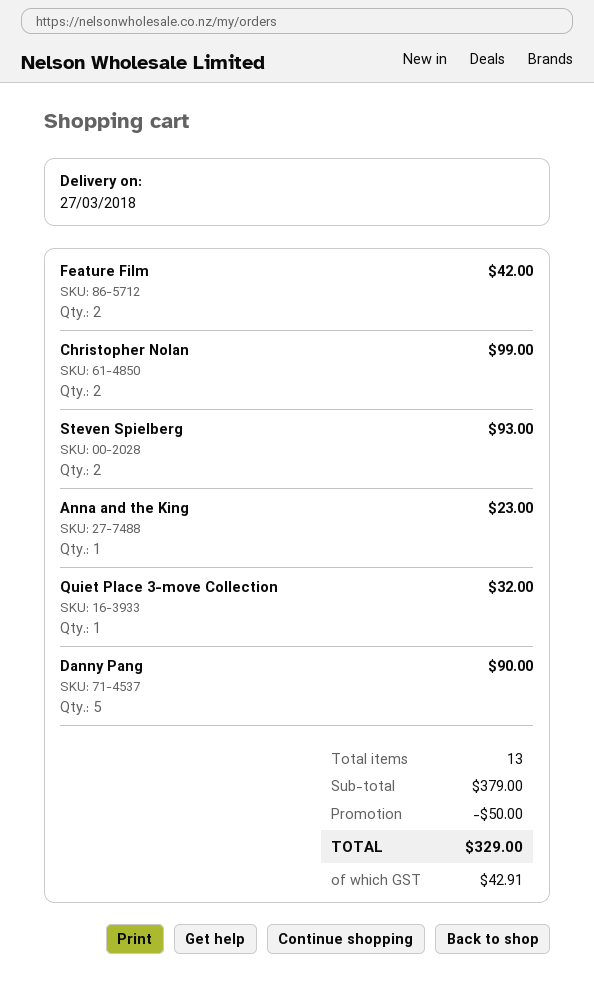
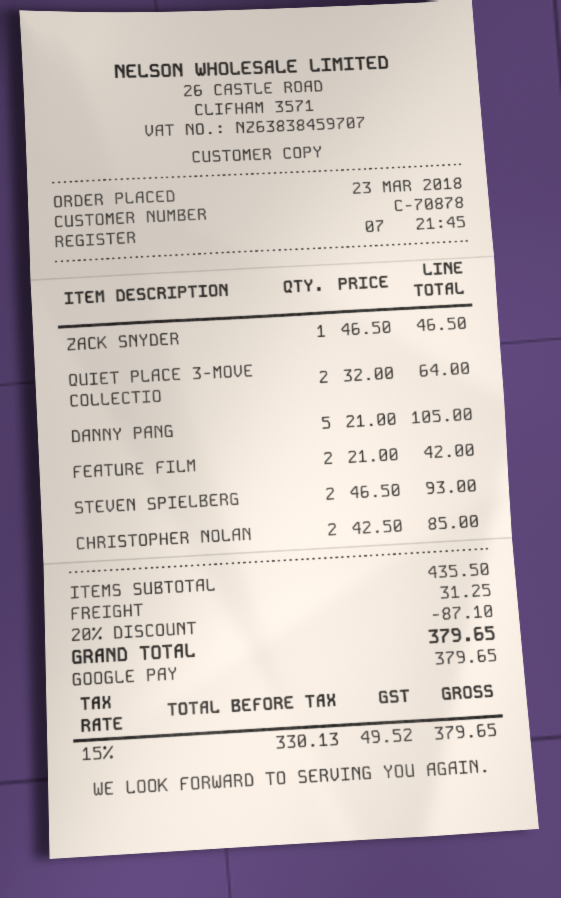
Christopher Nolan: 2 for 99.00 -> 2 for 85.00
Anna and the King: 1 for 23.00 -> none
Quiet Place 3-move Collection: 1 for 32.00 -> 2 for 64.00
Danny Pang: 5 for 90.00 -> 5 for 105.00
ZACK SNYDER: none -> 1 for 46.50
subtotal: 379.00 -> 435.50
discount: 50.00 -> 87.10
shipping: none -> 31.25
tax: 42.91 -> 49.52
total: 329.00 -> 379.65

